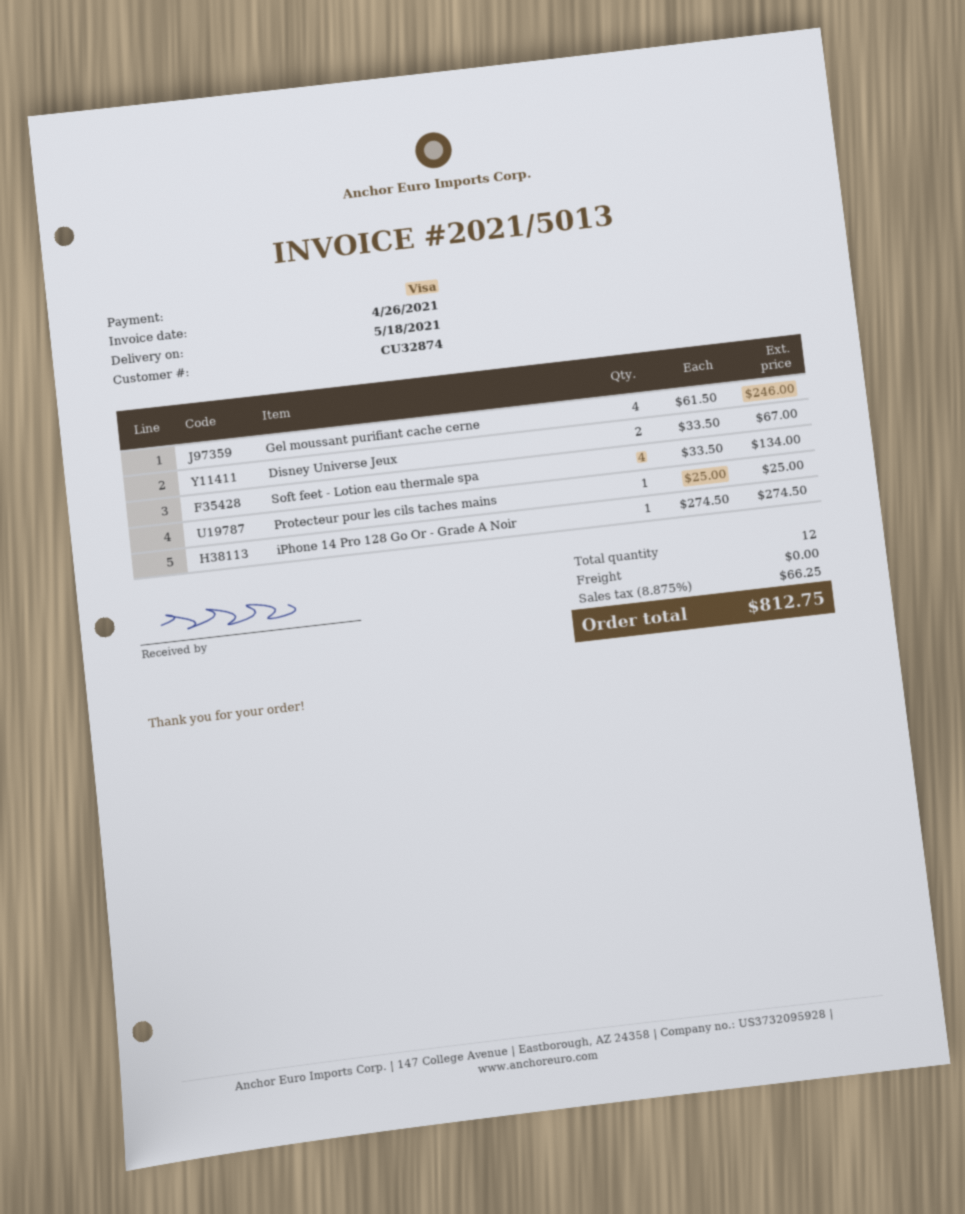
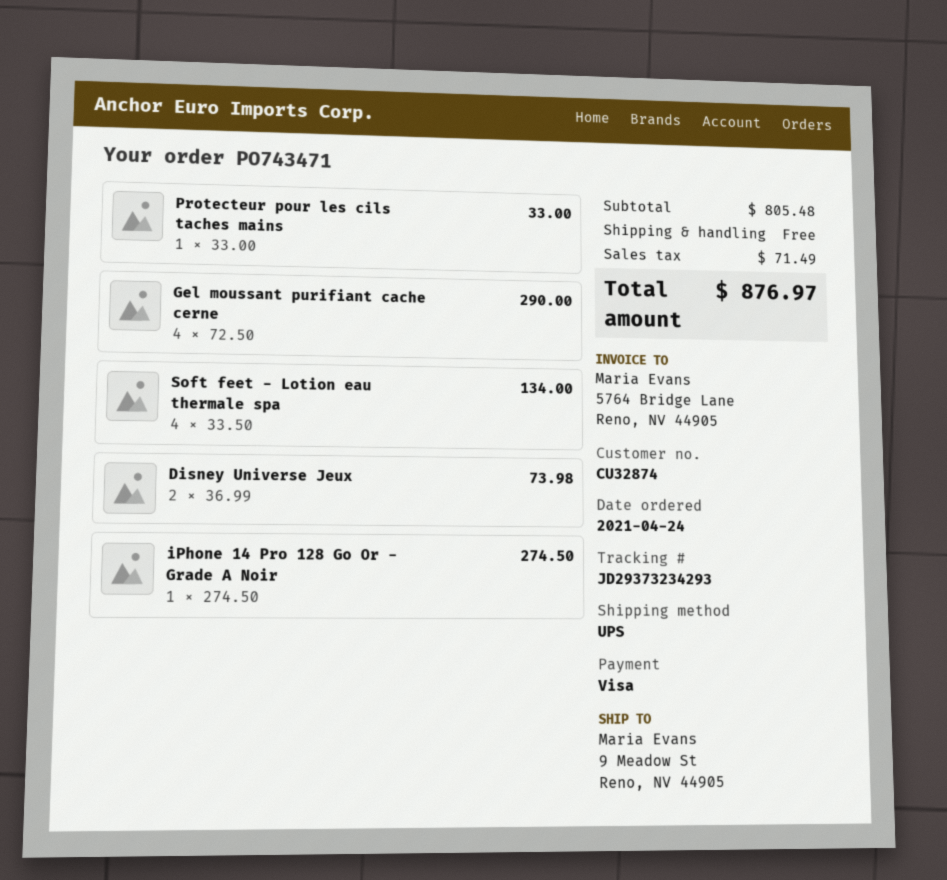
Gel moussant purifiant cache cerne: 4 x 61.50 = 246.00 -> 4 x 72.50 = 290.00
Disney Universe Jeux: 2 x 33.50 = 67.00 -> 2 x 36.99 = 73.98
Protecteur pour les cils taches mains: 1 x 25.00 = 25.00 -> 1 x 33.00 = 33.00
tax: 66.25 -> 71.49
total: 812.75 -> 876.97

